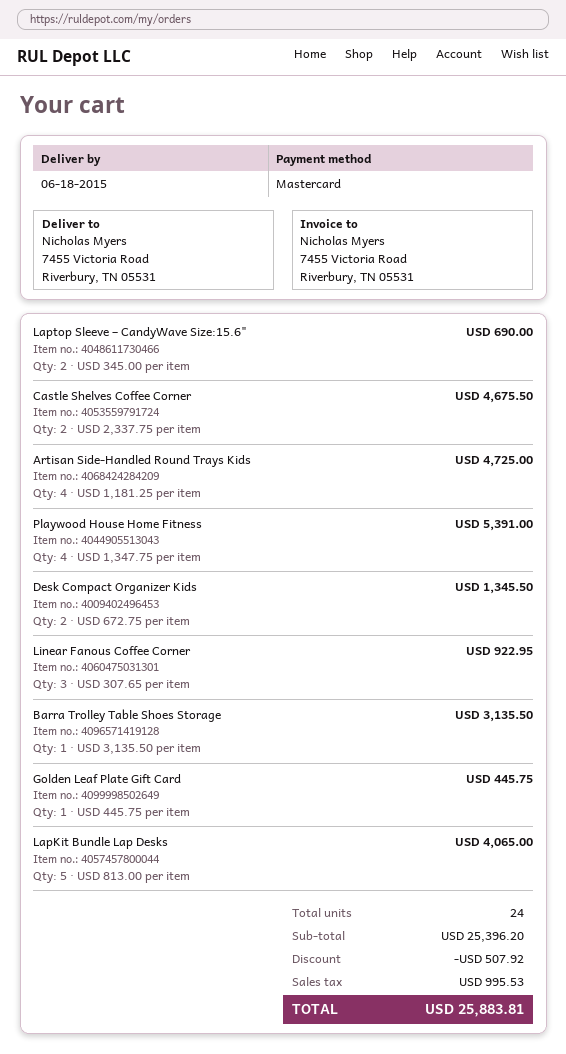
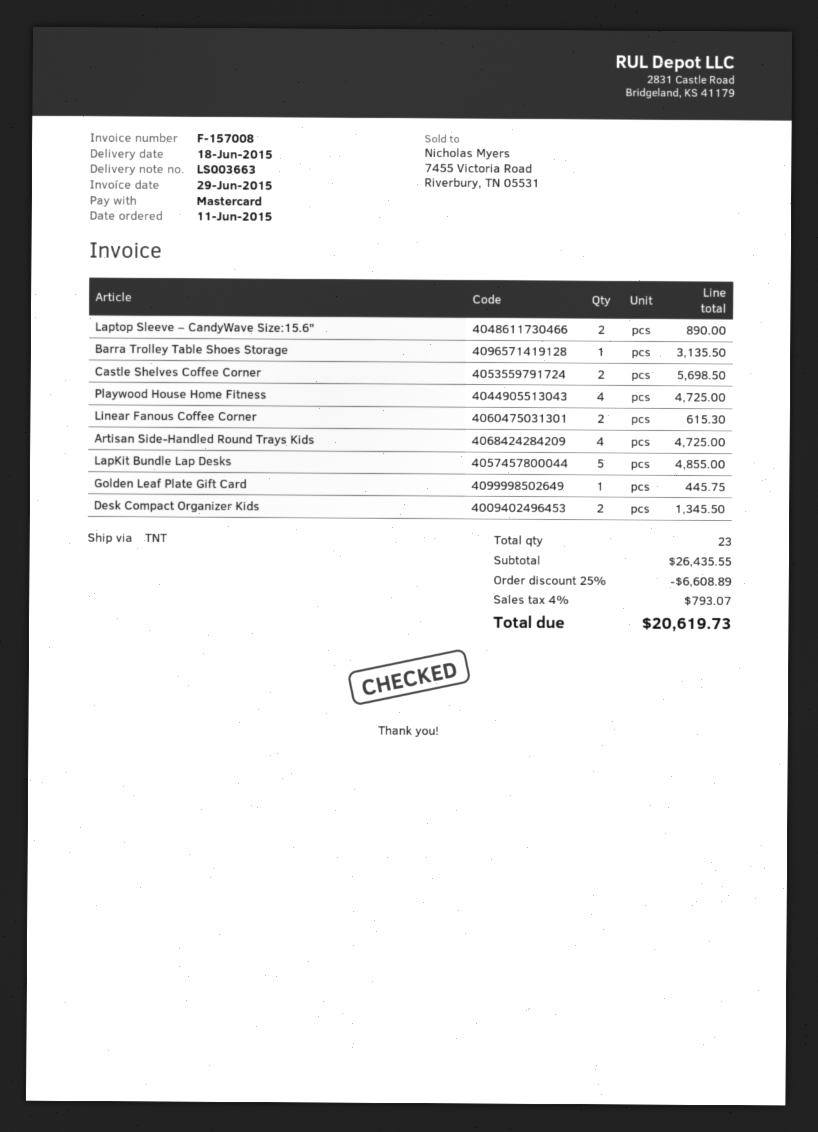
Laptop Sleeve – CandyWave Size:15.6": 2 for 690.00 -> 2 for 890.00
Castle Shelves Coffee Corner: 2 for 4675.50 -> 2 for 5698.50
Playwood House Home Fitness: 4 for 5391.00 -> 4 for 4725.00
Linear Fanous Coffee Corner: 3 for 922.95 -> 2 for 615.30
LapKit Bundle Lap Desks: 5 for 4065.00 -> 5 for 4855.00
total quantity: 24 -> 23
subtotal: 25396.20 -> 26435.55
discount: 507.92 -> 6608.89
tax: 995.53 -> 793.07
total: 25883.81 -> 20619.73

